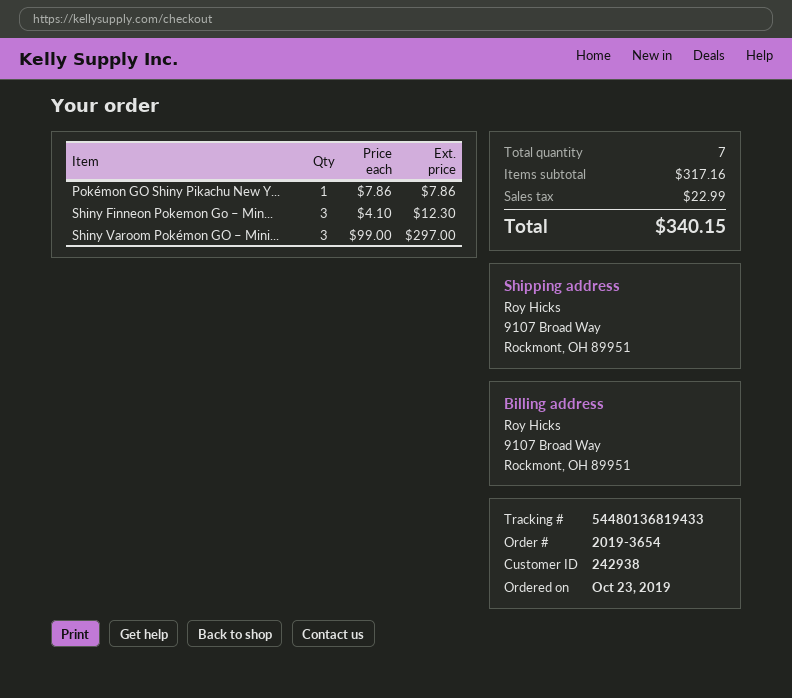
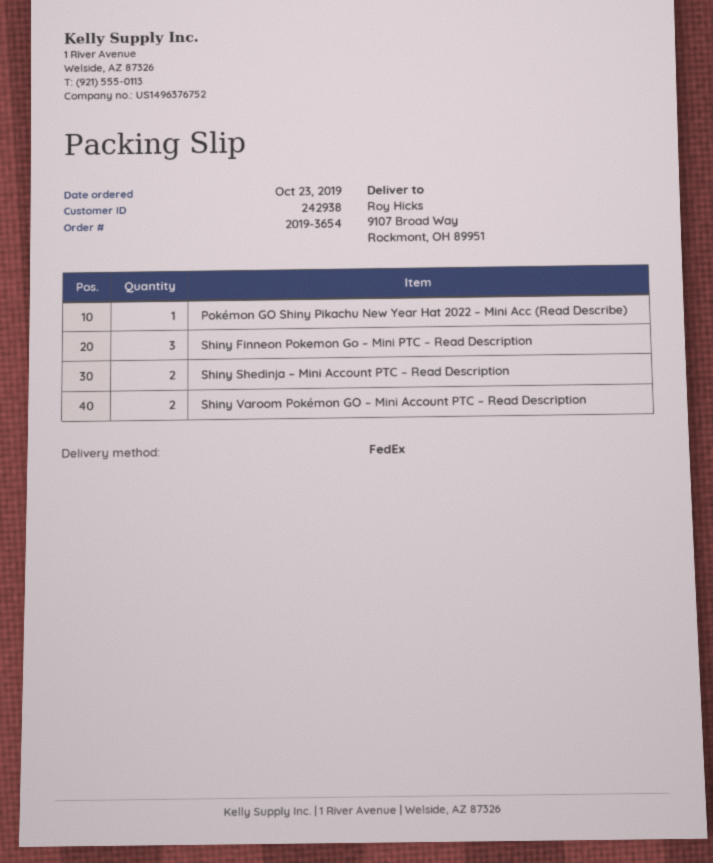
Shiny Varoom Pokémon GO – Mini...: 3 -> 2
Shiny Shedinja – Mini Account PTC – Read Description: none -> 2

